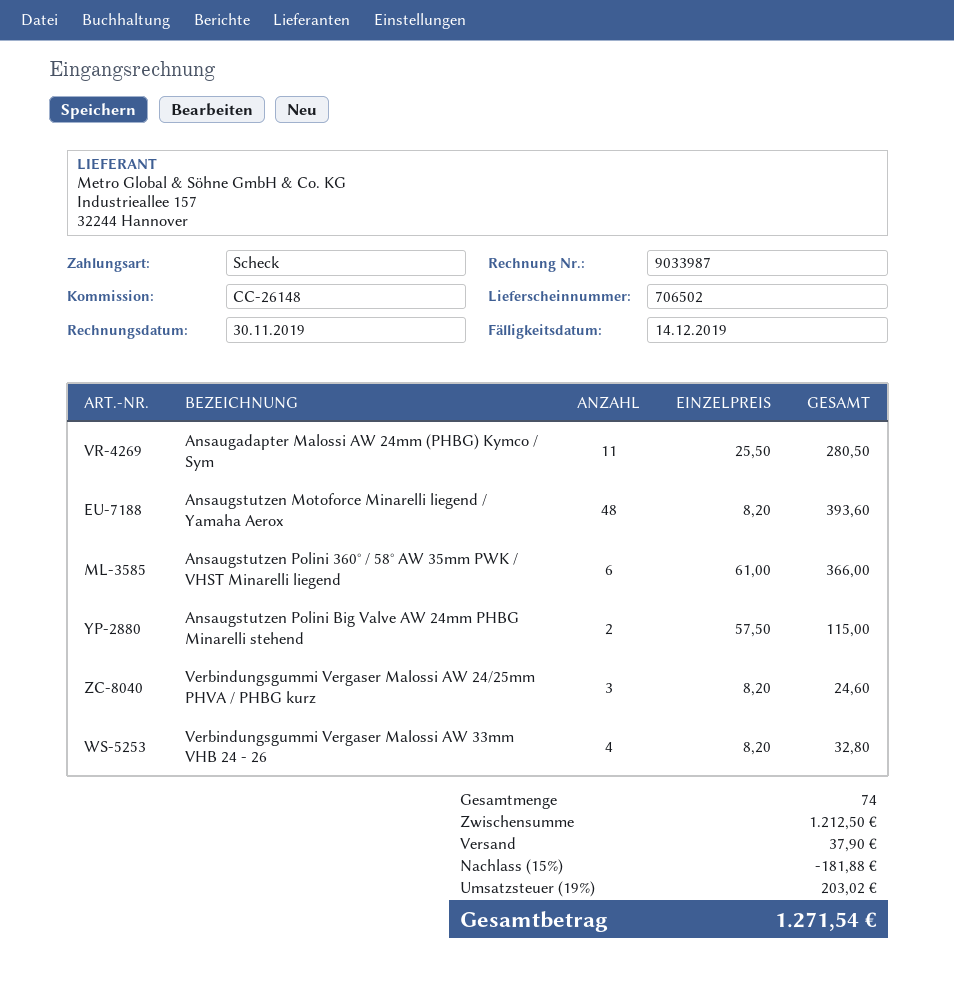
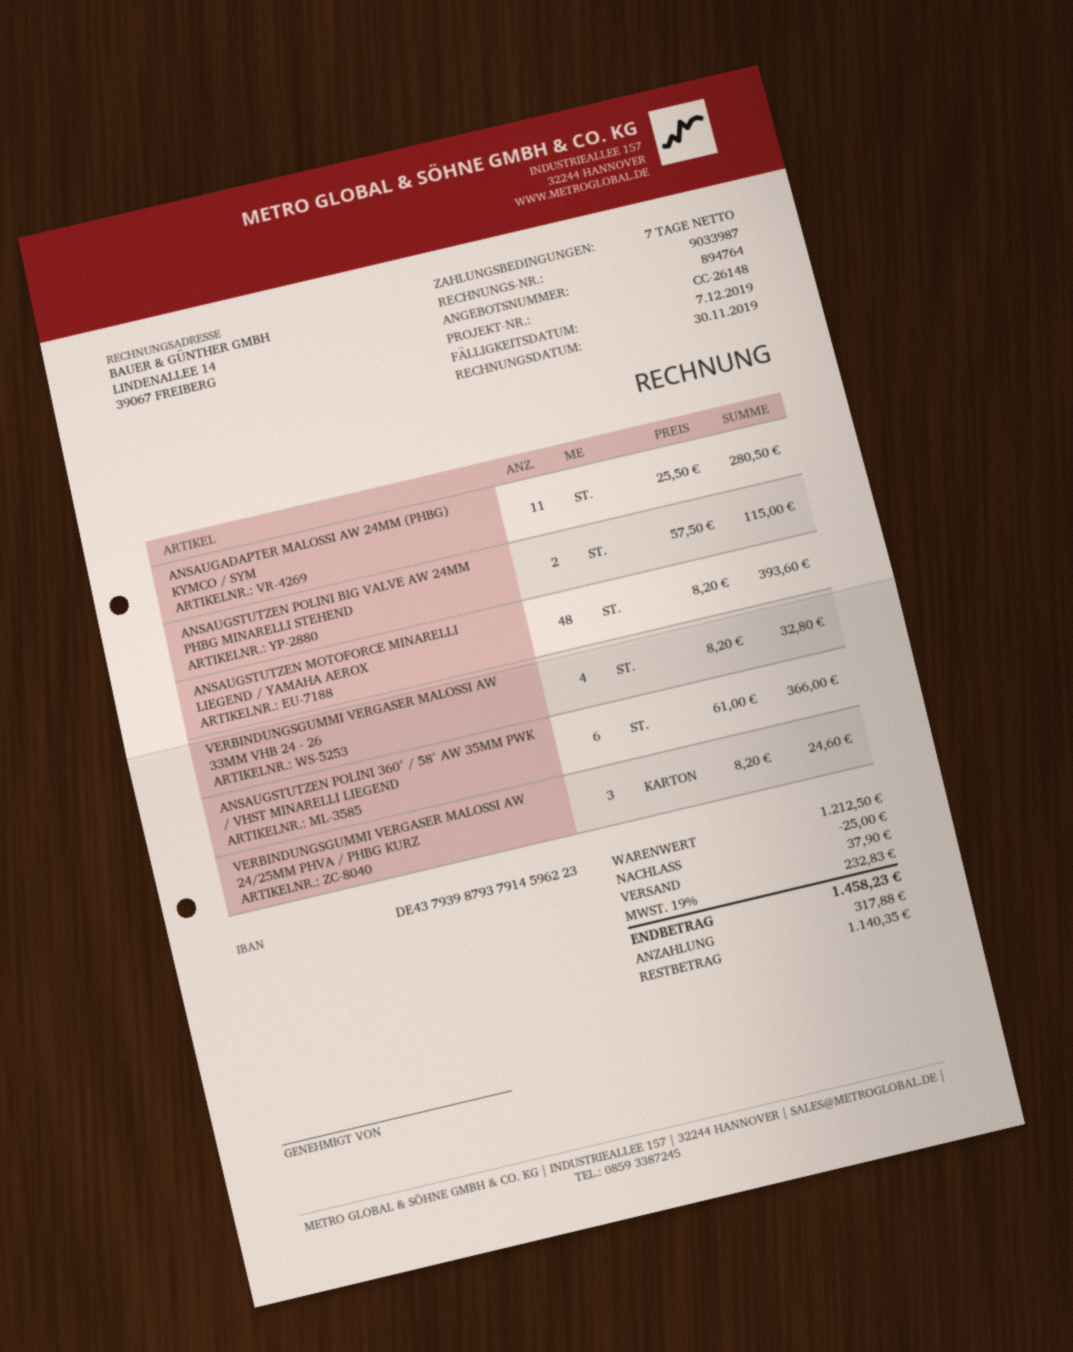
due date: 2019-12-14 -> 2019-12-07
discount: 181.88 -> 25.00
tax: 19% = 203.02 -> 19% = 232.83
total: 1271.54 -> 1458.23

